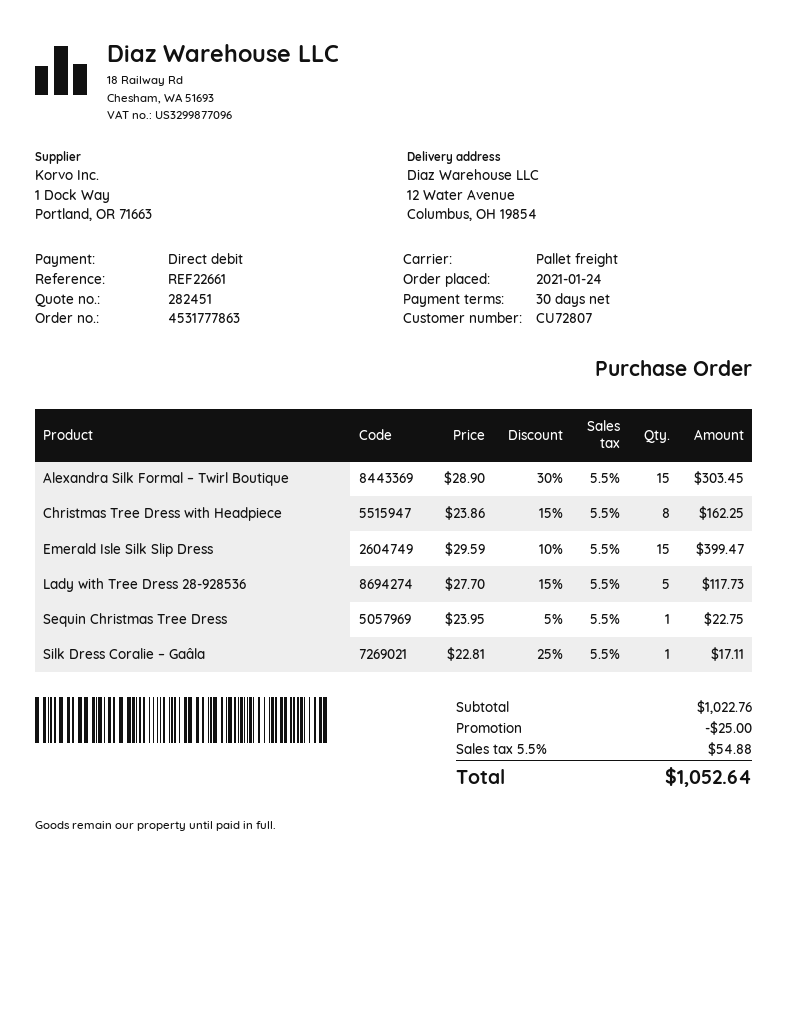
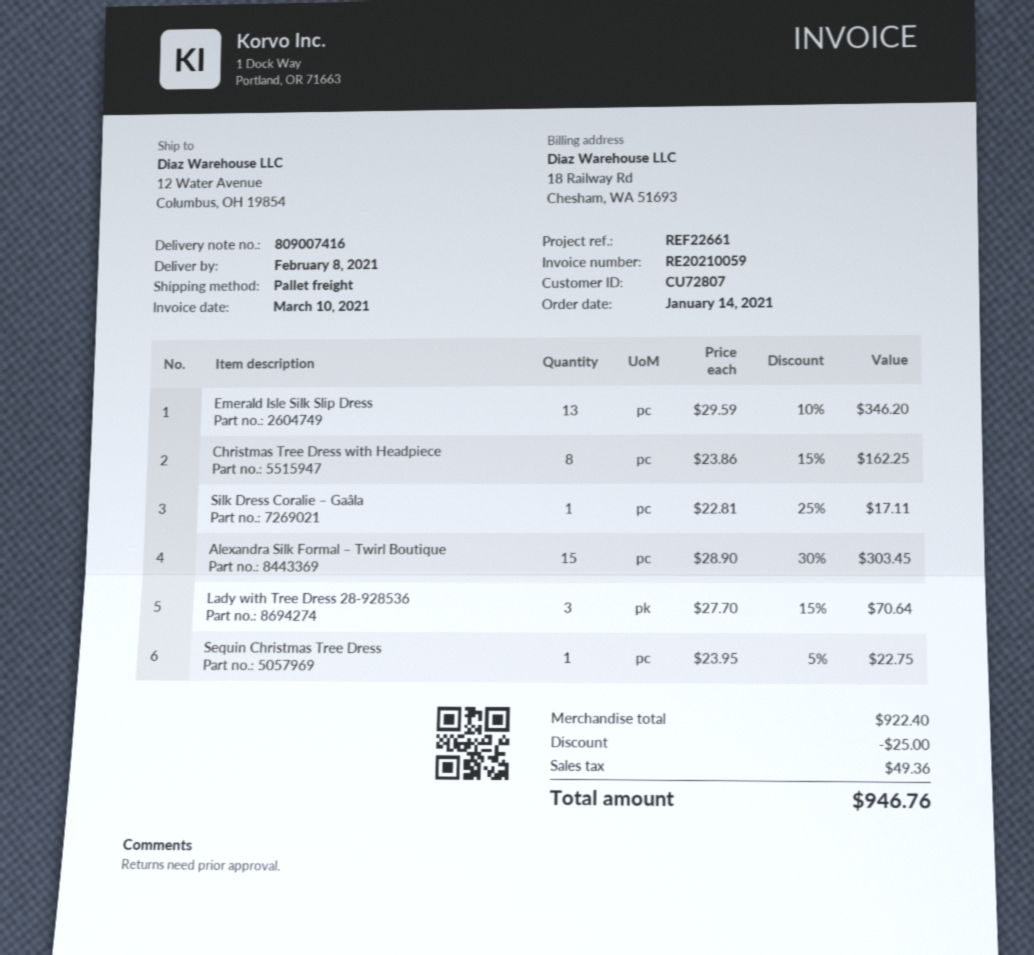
order date: 2021-01-24 -> 2021-01-14
Emerald Isle Silk Slip Dress: 15 x 29.59 - 10% = 399.47 -> 13 x 29.59 - 10% = 346.20
Lady with Tree Dress 28-928536: 5 x 27.70 - 15% = 117.73 -> 3 x 27.70 - 15% = 70.64
subtotal: 1022.76 -> 922.40
tax: 54.88 -> 49.36
total: 1052.64 -> 946.76

